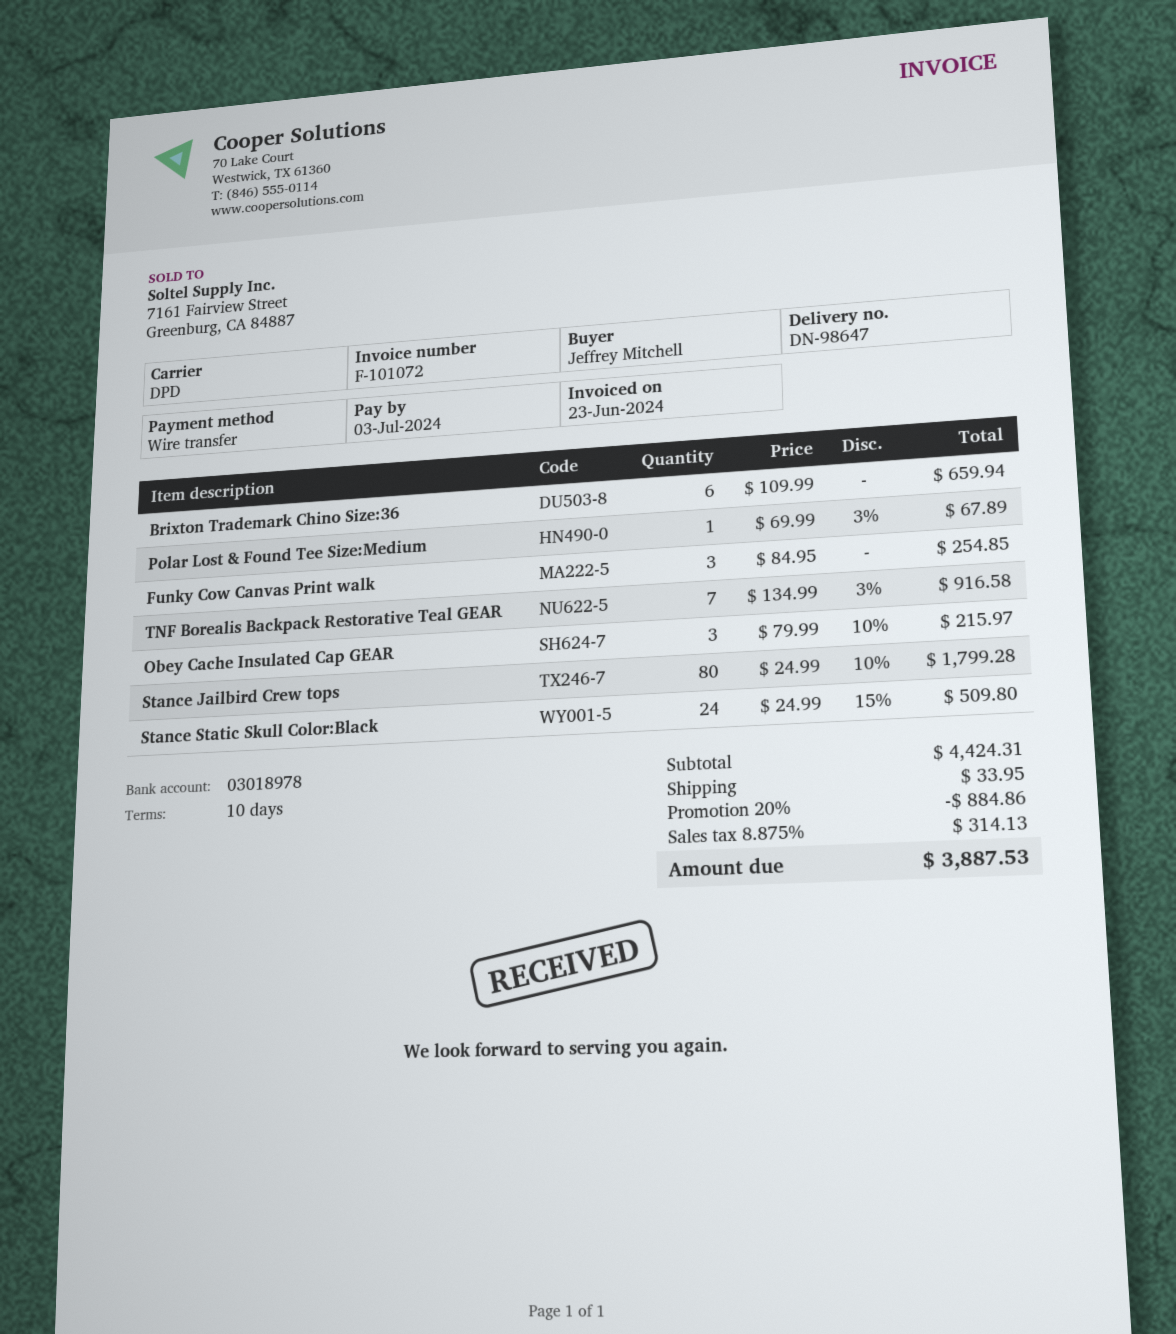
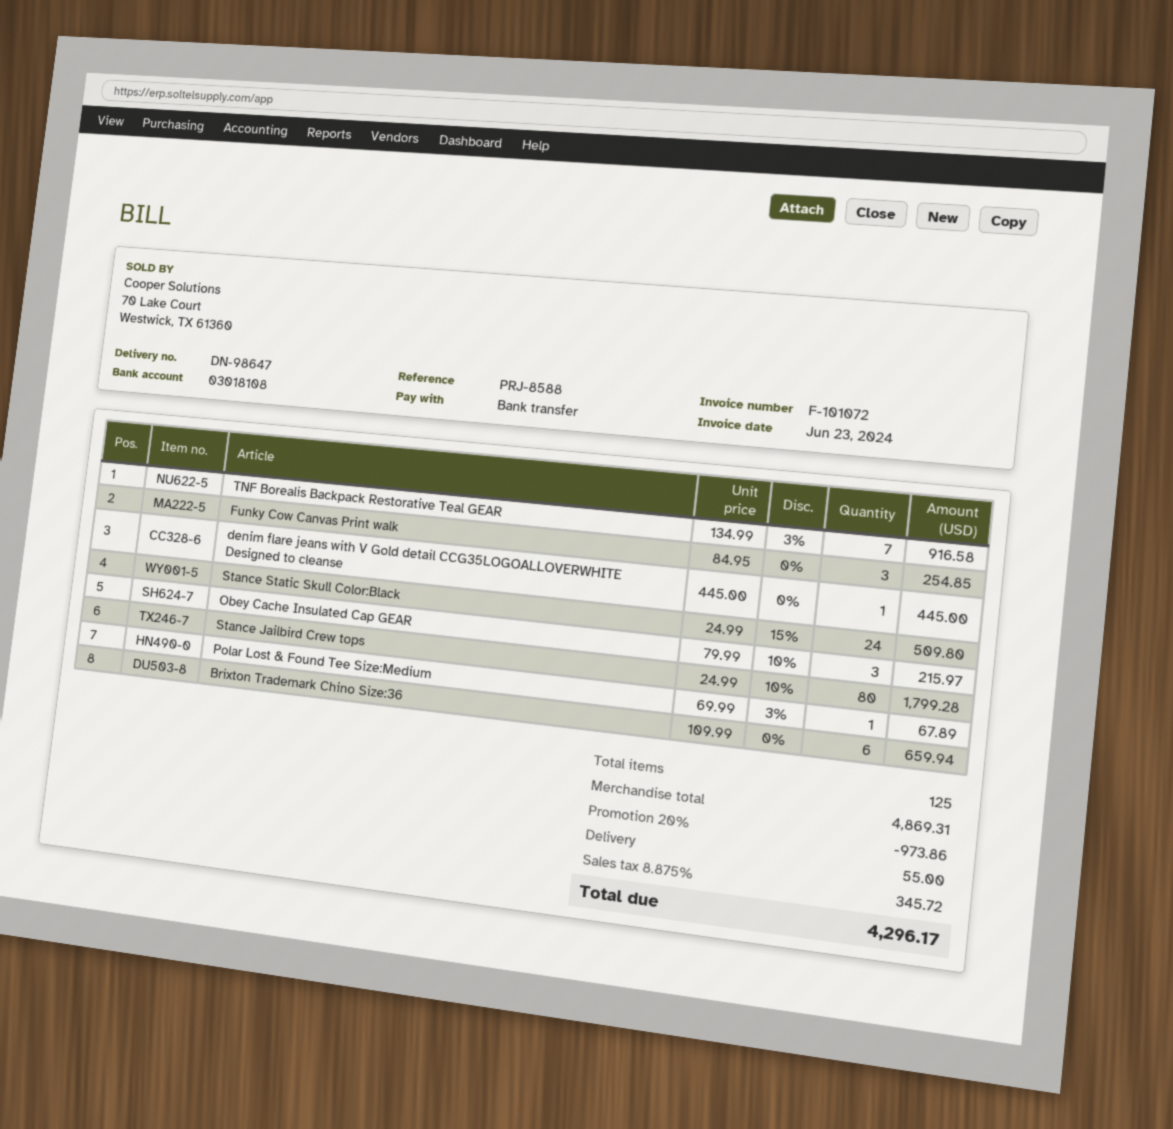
bank account: 03018978 -> 03018108
denim flare jeans with V Gold detail CCG35LOGOALLOVERWHITE Designed to cleanse: none -> 1 x 445.00 = 445.00
subtotal: 4424.31 -> 4869.31
discount: 20% = 884.86 -> 20% = 973.86
shipping: 33.95 -> 55.00
tax: 8.875% = 314.13 -> 8.875% = 345.72
total: 3887.53 -> 4296.17

